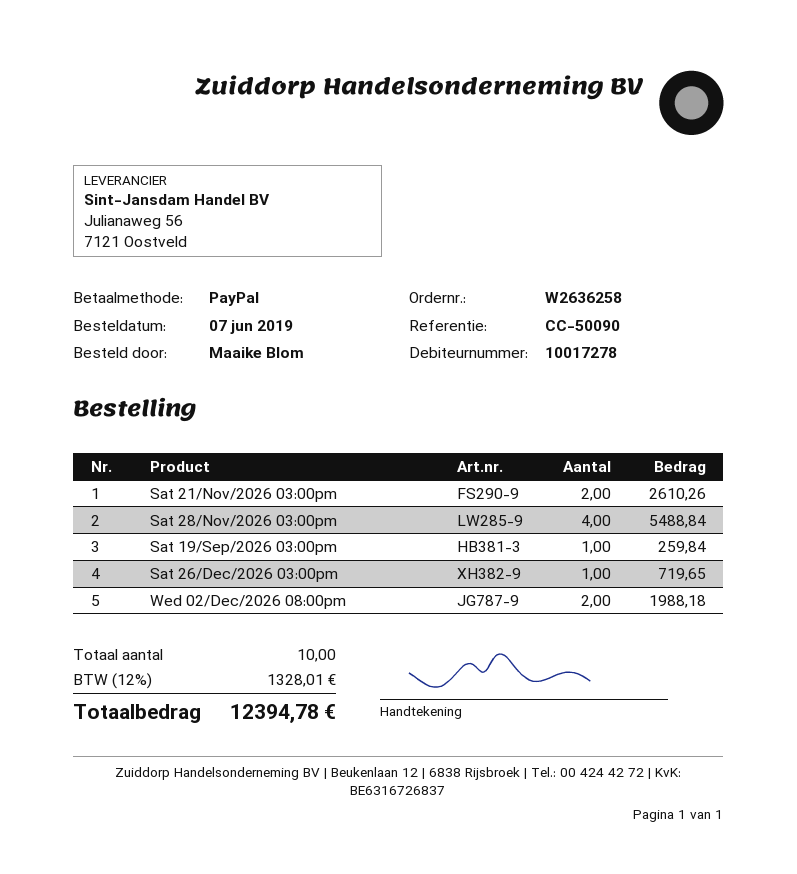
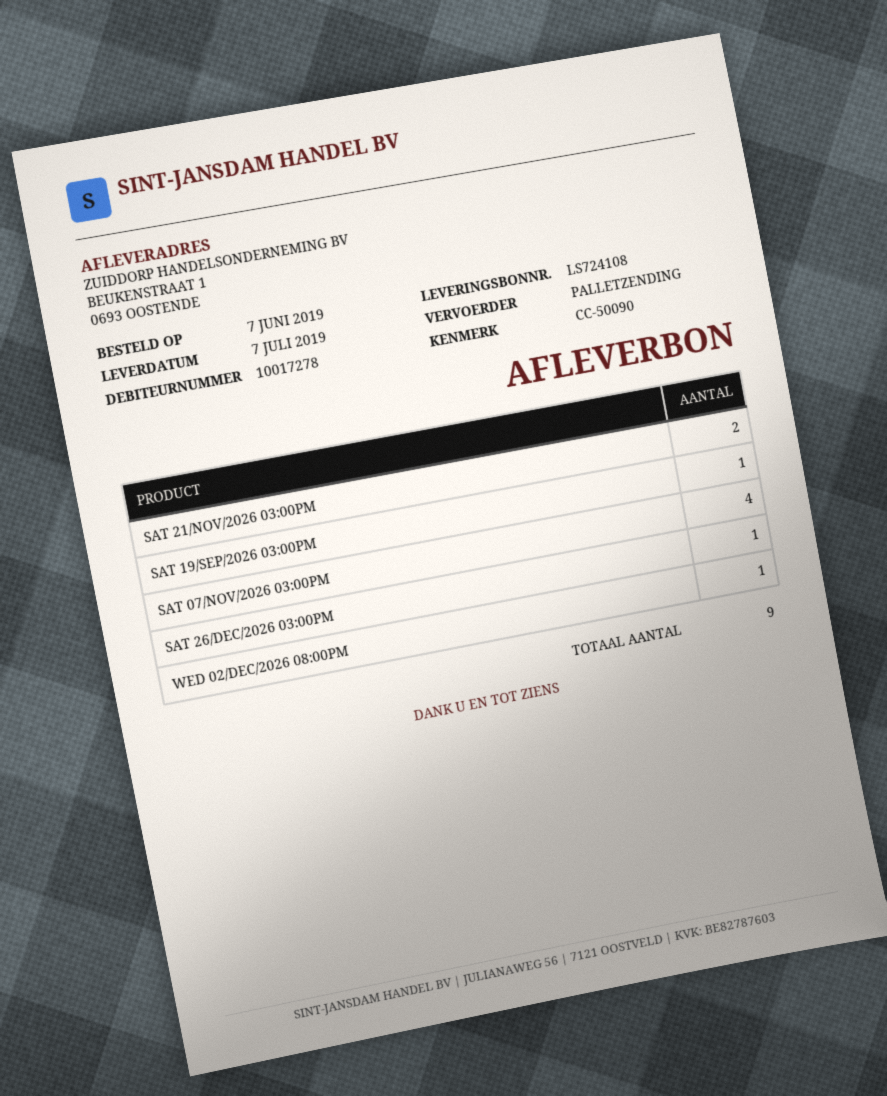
Sat 28/Nov/2026 03:00pm: 4 -> none
Wed 02/Dec/2026 08:00pm: 2 -> 1
SAT 07/NOV/2026 03:00PM: none -> 4
total quantity: 10 -> 9

